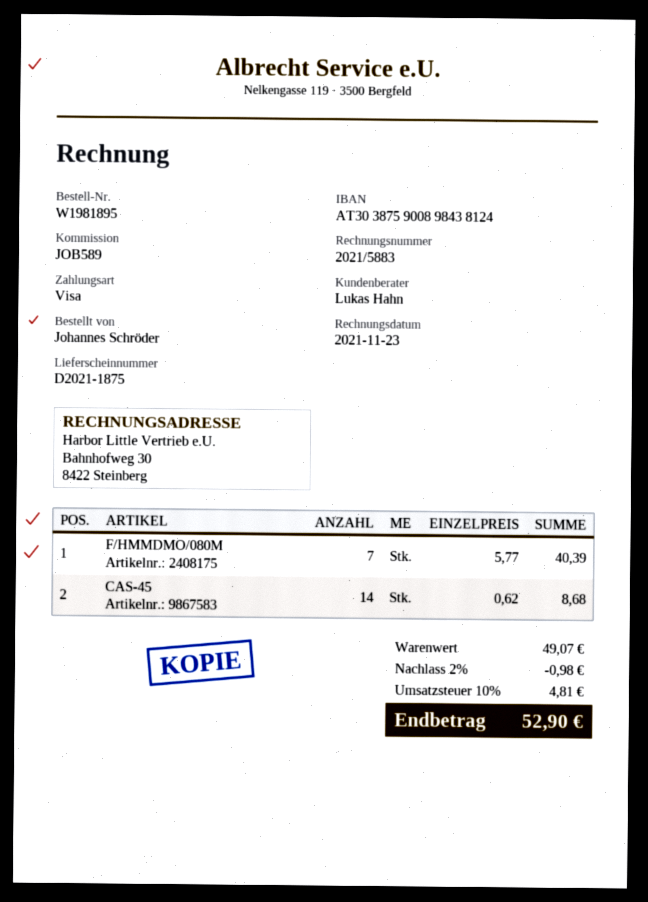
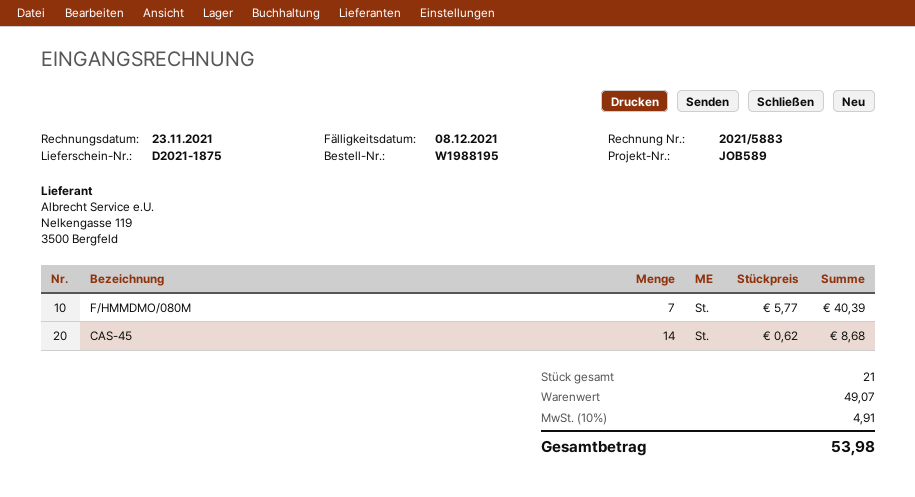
order number: W1981895 -> W1988195
discount: 2% = 0.98 -> none
tax: 10% = 4.81 -> 10% = 4.91
total: 52.90 -> 53.98

